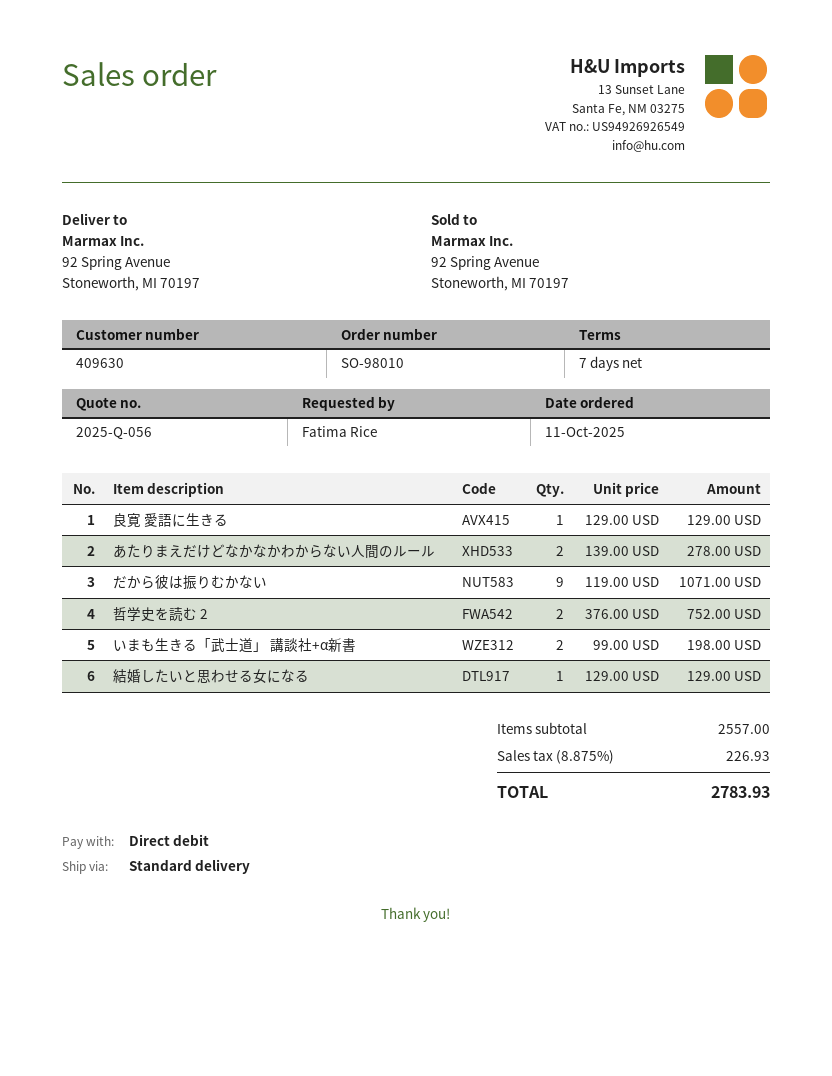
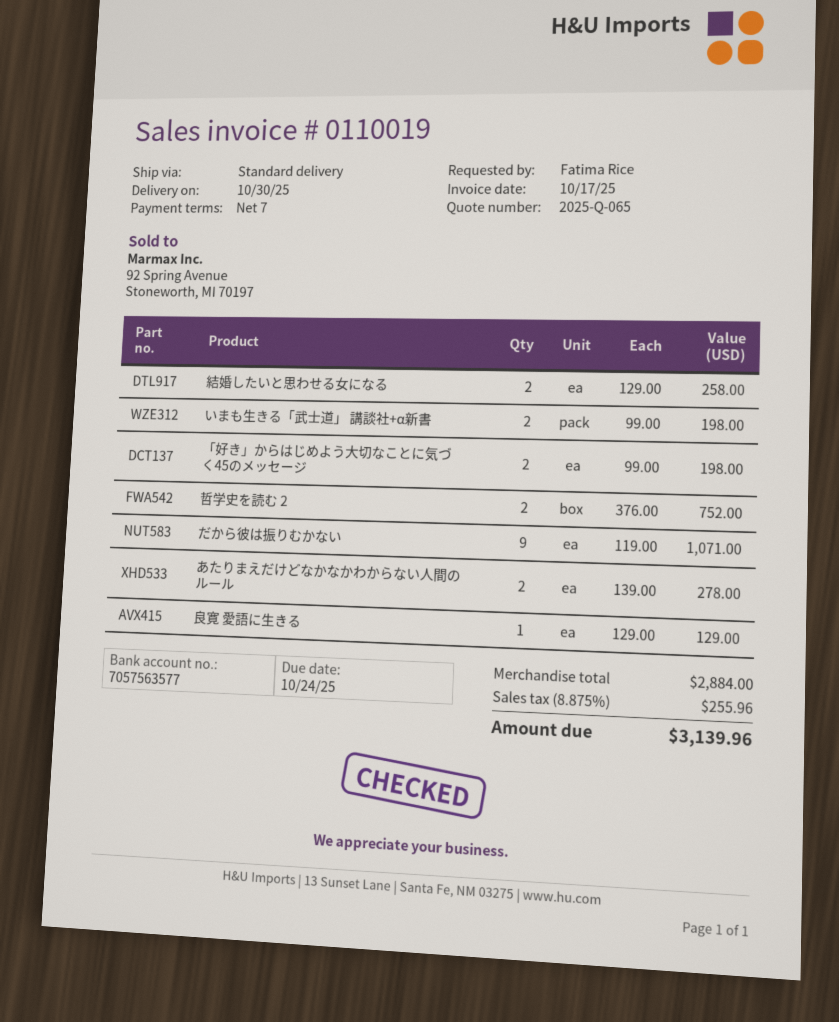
quote number: 2025-Q-056 -> 2025-Q-065
結婚したいと思わせる女になる: 1 x 129.00 = 129.00 -> 2 x 129.00 = 258.00
「好き」からはじめよう大切なことに気づく45のメッセージ: none -> 2 x 99.00 = 198.00
subtotal: 2557.00 -> 2884.00
tax: 8.875% = 226.93 -> 8.875% = 255.96
total: 2783.93 -> 3139.96

